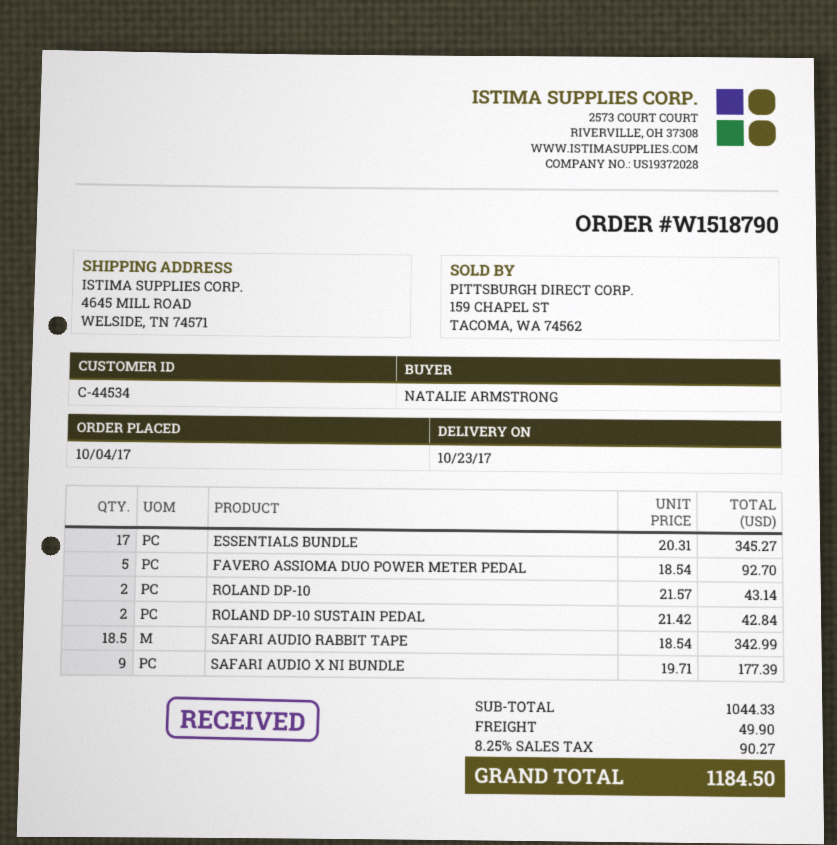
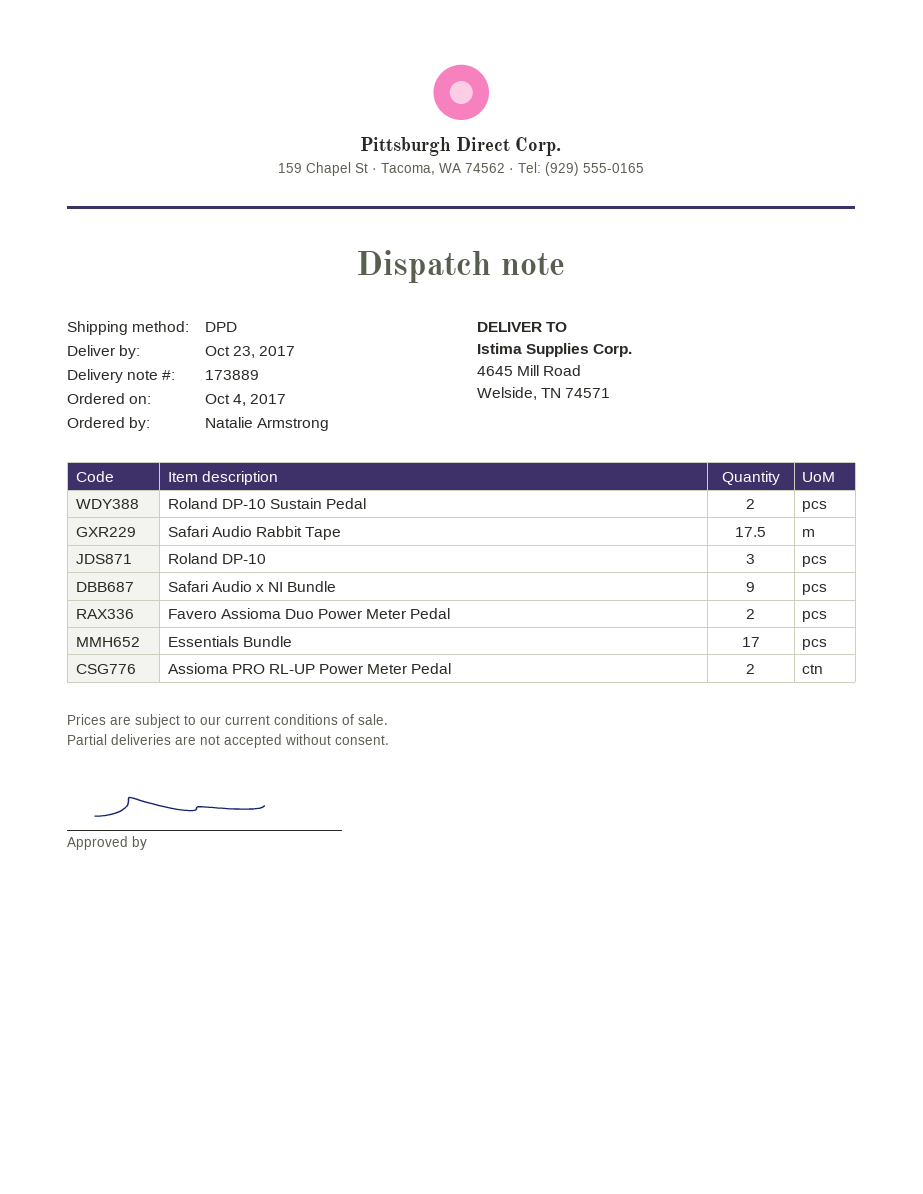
FAVERO ASSIOMA DUO POWER METER PEDAL: 5 -> 2
ROLAND DP-10: 2 -> 3
SAFARI AUDIO RABBIT TAPE: 18.5 -> 17.5
Assioma PRO RL-UP Power Meter Pedal: none -> 2

